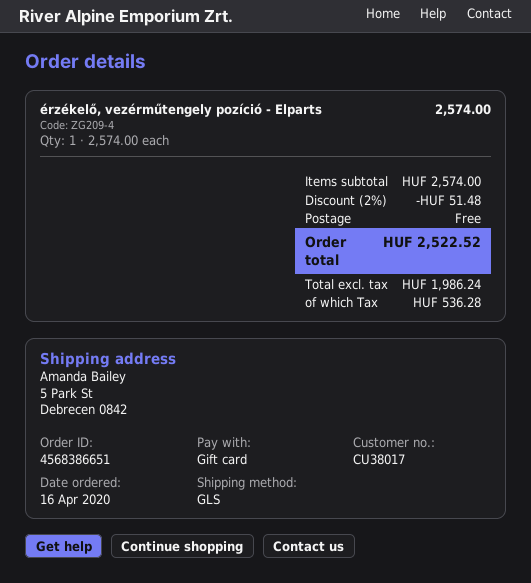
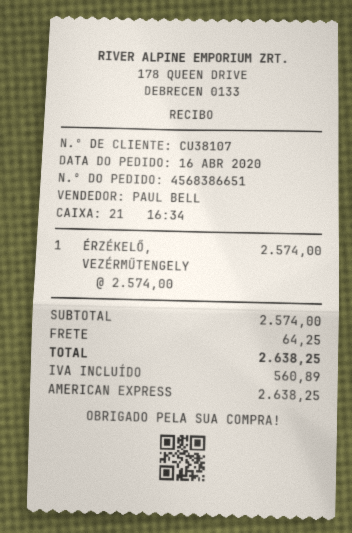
customer number: CU38017 -> CU38107
payment method: gift card -> American Express
discount: 2% = 51.48 -> none
shipping: 0.00 -> 64.25
tax: 536.28 -> 560.89
total: 2522.52 -> 2638.25

